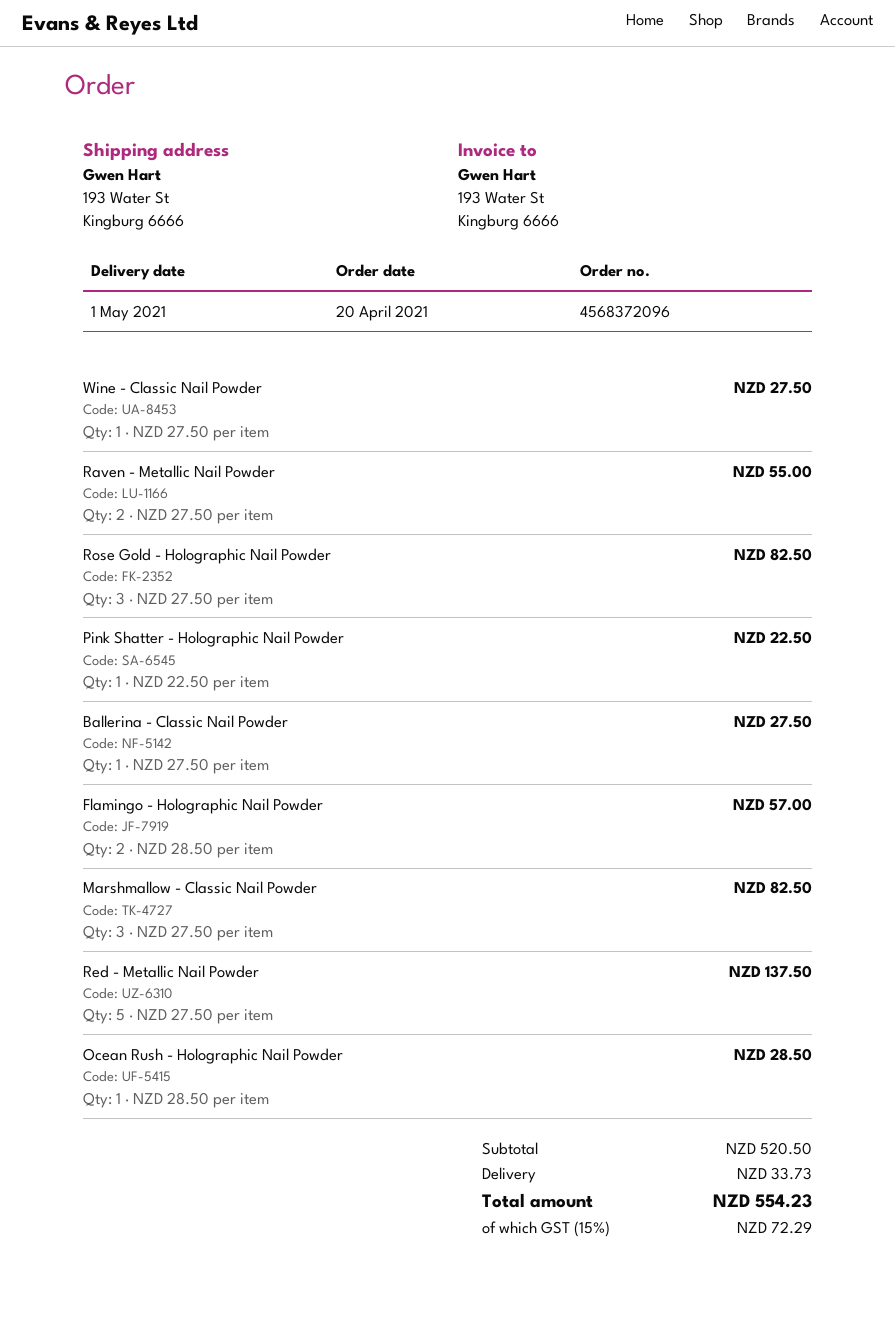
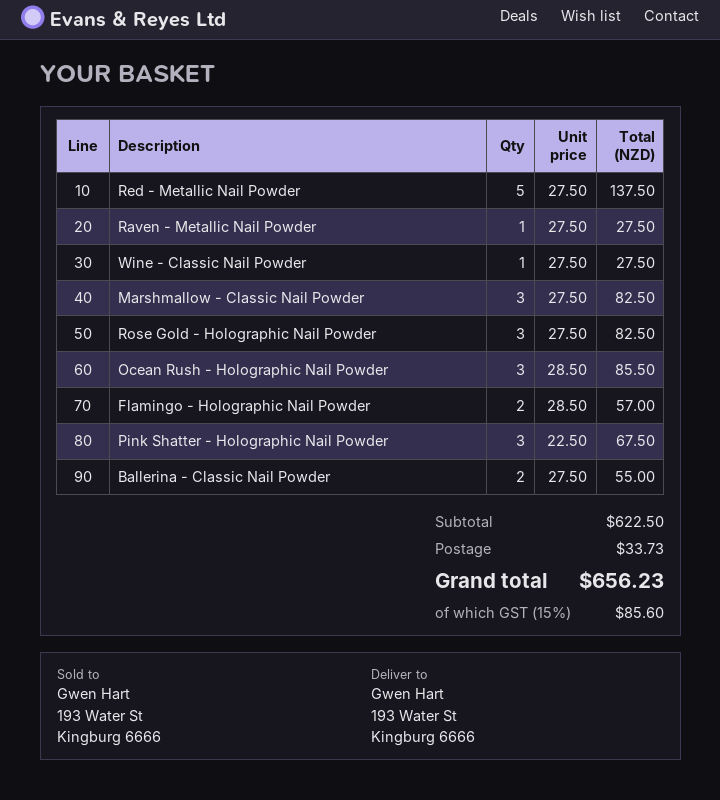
Raven - Metallic Nail Powder: 2 x 27.50 = 55.00 -> 1 x 27.50 = 27.50
Pink Shatter - Holographic Nail Powder: 1 x 22.50 = 22.50 -> 3 x 22.50 = 67.50
Ballerina - Classic Nail Powder: 1 x 27.50 = 27.50 -> 2 x 27.50 = 55.00
Ocean Rush - Holographic Nail Powder: 1 x 28.50 = 28.50 -> 3 x 28.50 = 85.50
subtotal: 520.50 -> 622.50
tax: 15% = 72.29 -> 15% = 85.60
total: 554.23 -> 656.23

